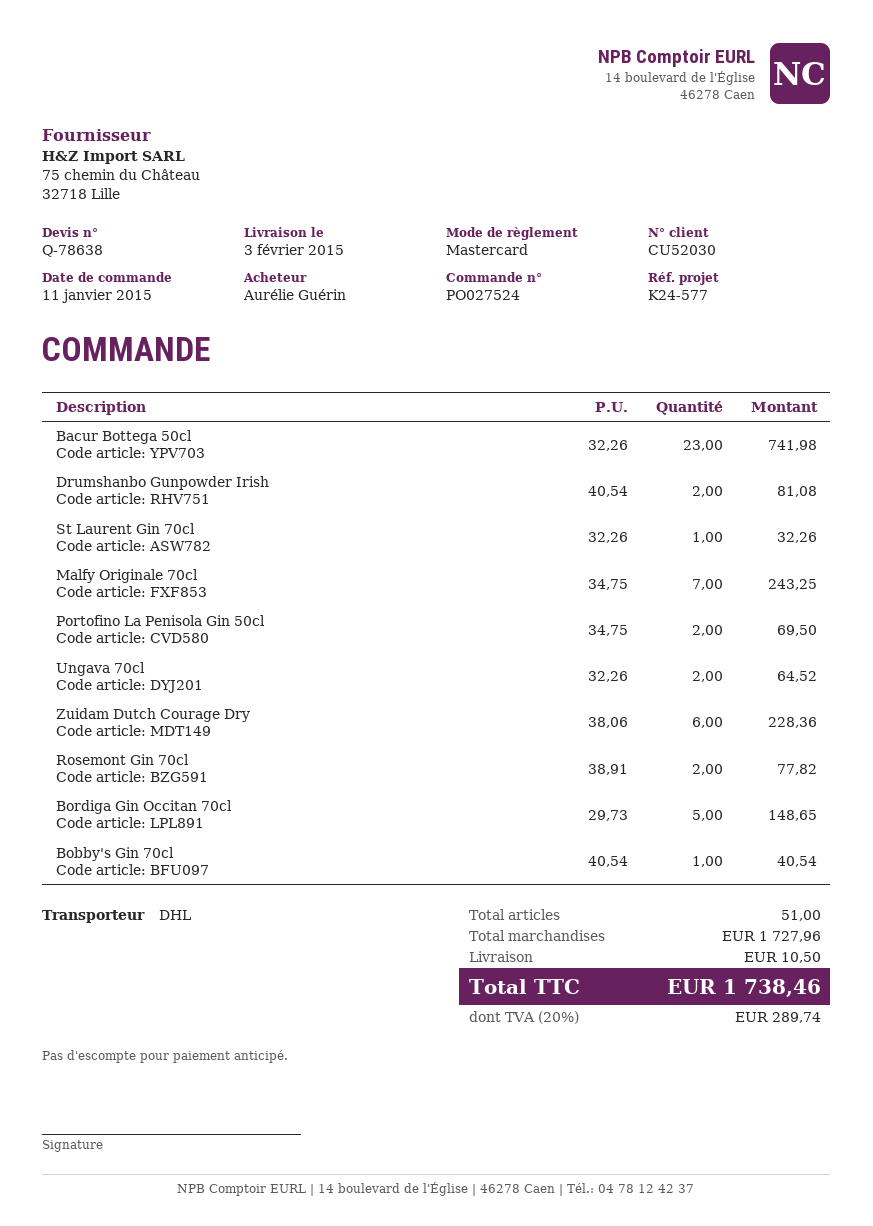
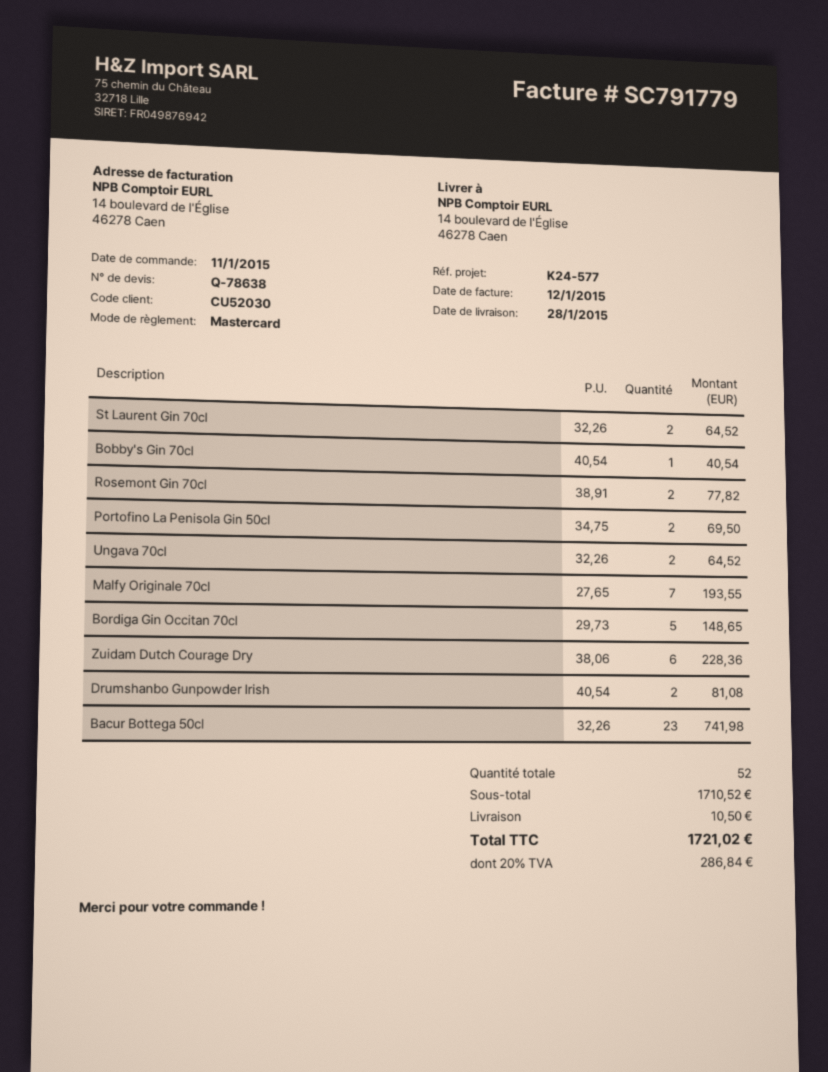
delivery date: 2015-02-03 -> 2015-01-28
St Laurent Gin 70cl: 1 x 32.26 = 32.26 -> 2 x 32.26 = 64.52
Malfy Originale 70cl: 7 x 34.75 = 243.25 -> 7 x 27.65 = 193.55
total quantity: 51 -> 52
subtotal: 1727.96 -> 1710.52
tax: 20% = 289.74 -> 20% = 286.84
total: 1738.46 -> 1721.02

